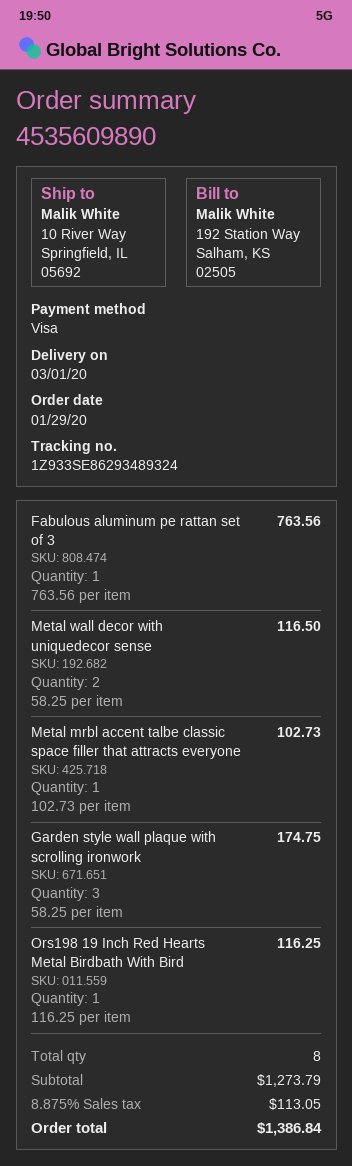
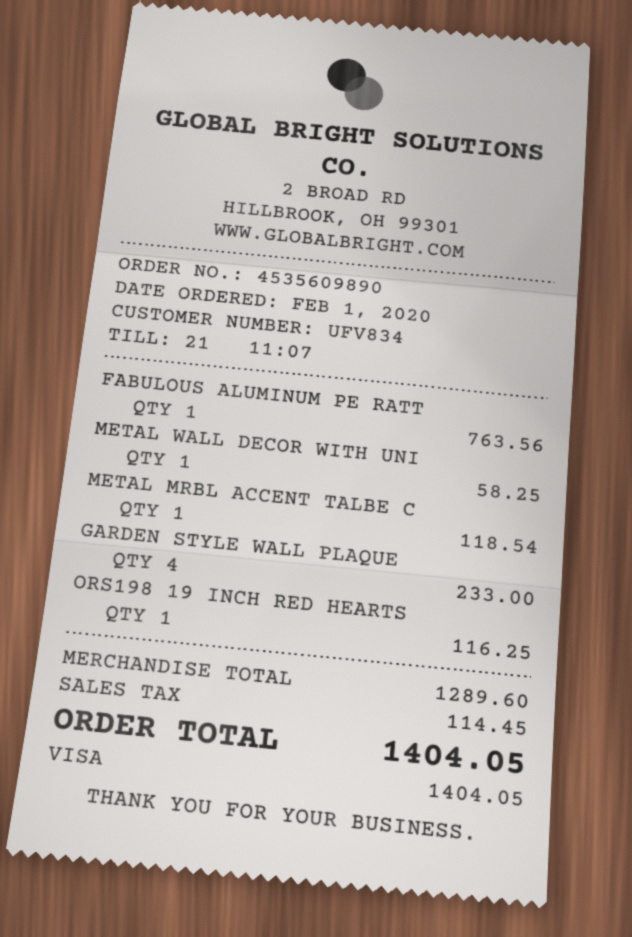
order date: 2020-01-29 -> 2020-02-01
Metal wall decor with uniquedecor sense: 2 for 116.50 -> 1 for 58.25
Metal mrbl accent talbe classic space filler that attracts everyone: 1 for 102.73 -> 1 for 118.54
Garden style wall plaque with scrolling ironwork: 3 for 174.75 -> 4 for 233.00
subtotal: 1273.79 -> 1289.60
tax: 113.05 -> 114.45
total: 1386.84 -> 1404.05

